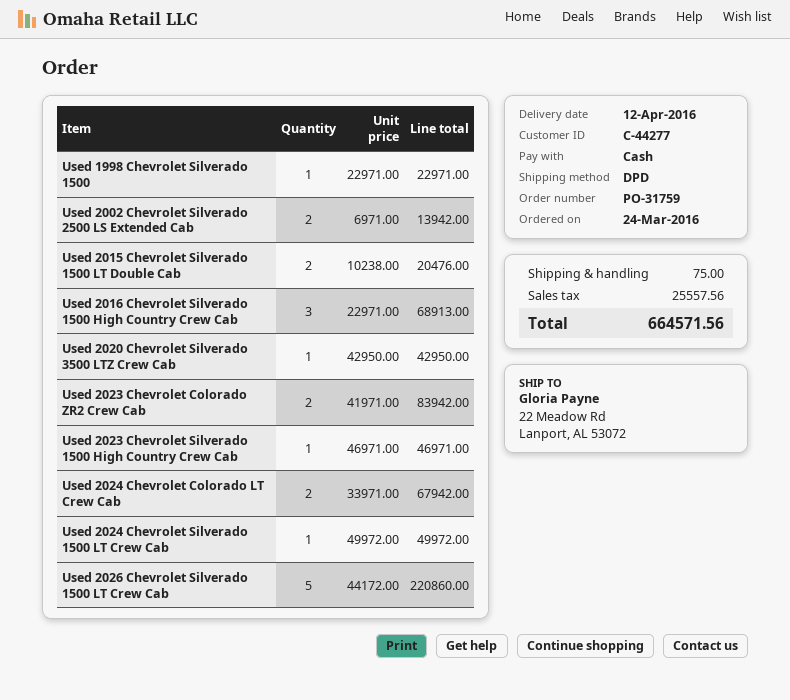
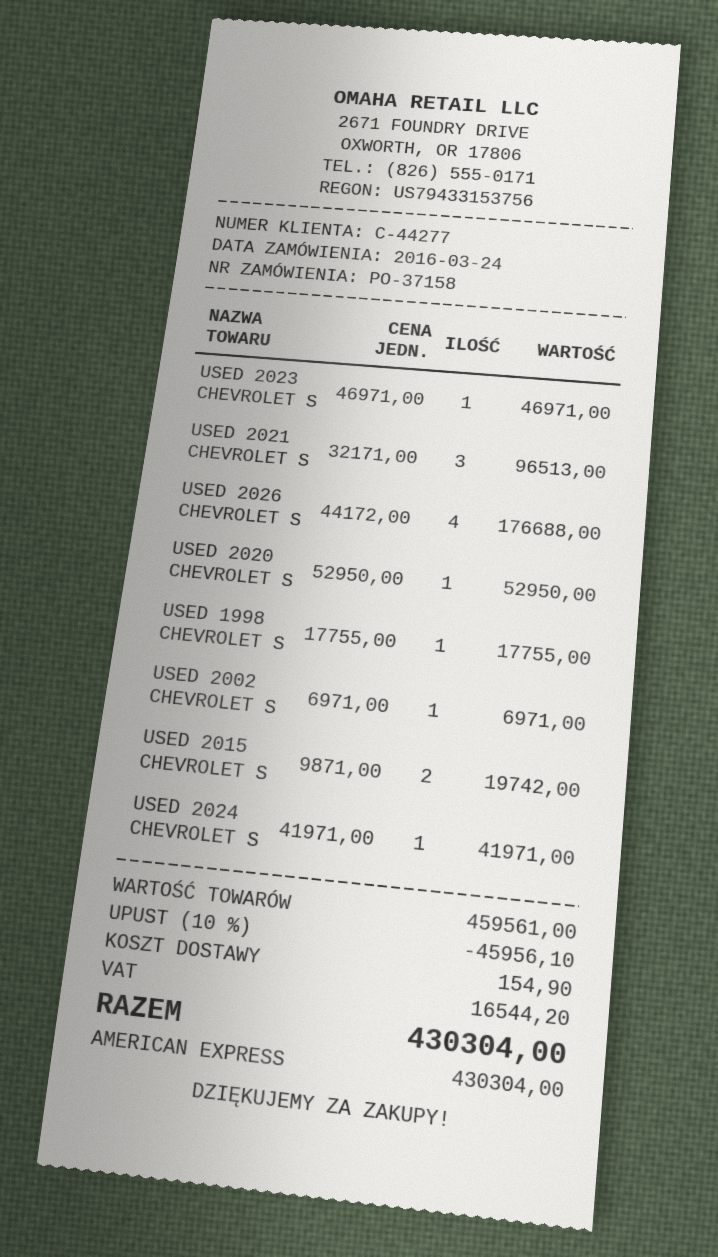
order number: PO-31759 -> PO-37158
payment method: cash -> American Express
Used 1998 Chevrolet Silverado 1500: 1 x 22971.00 = 22971.00 -> 1 x 17755.00 = 17755.00
Used 2002 Chevrolet Silverado 2500 LS Extended Cab: 2 x 6971.00 = 13942.00 -> 1 x 6971.00 = 6971.00
Used 2015 Chevrolet Silverado 1500 LT Double Cab: 2 x 10238.00 = 20476.00 -> 2 x 9871.00 = 19742.00
Used 2016 Chevrolet Silverado 1500 High Country Crew Cab: 3 x 22971.00 = 68913.00 -> none
Used 2020 Chevrolet Silverado 3500 LTZ Crew Cab: 1 x 42950.00 = 42950.00 -> 1 x 52950.00 = 52950.00
Used 2023 Chevrolet Colorado ZR2 Crew Cab: 2 x 41971.00 = 83942.00 -> none
Used 2024 Chevrolet Colorado LT Crew Cab: 2 x 33971.00 = 67942.00 -> none
Used 2024 Chevrolet Silverado 1500 LT Crew Cab: 1 x 49972.00 = 49972.00 -> 1 x 41971.00 = 41971.00
Used 2026 Chevrolet Silverado 1500 LT Crew Cab: 5 x 44172.00 = 220860.00 -> 4 x 44172.00 = 176688.00
USED 2021 CHEVROLET S: none -> 3 x 32171.00 = 96513.00
discount: none -> 10% = 45956.10
shipping: 75.00 -> 154.90
tax: 25557.56 -> 16544.20
total: 664571.56 -> 430304.00

